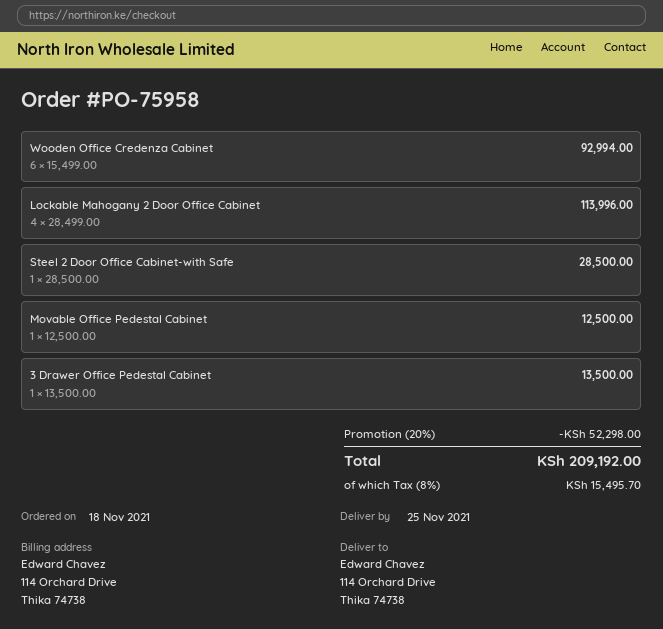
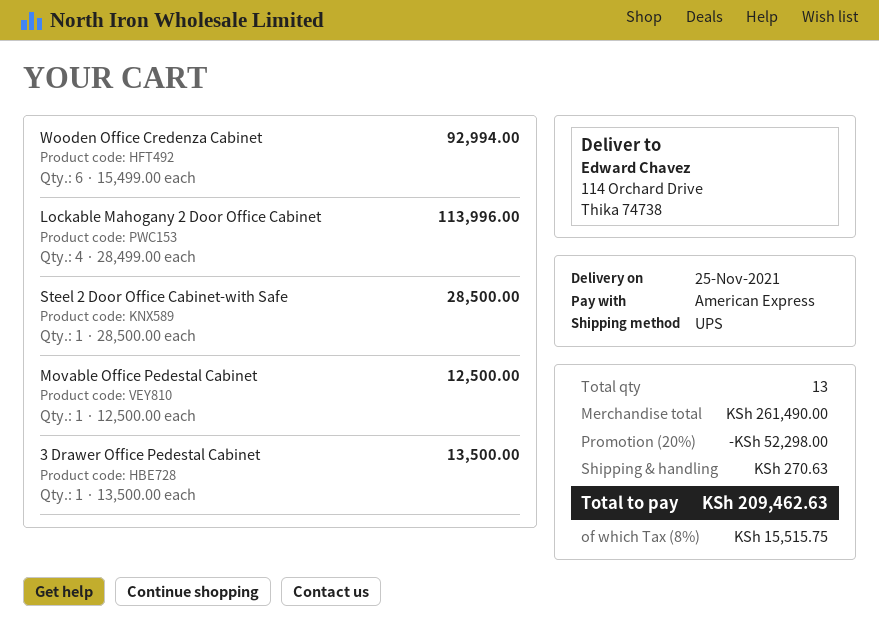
shipping: none -> 270.63
tax: 8% = 15495.70 -> 8% = 15515.75
total: 209192.00 -> 209462.63

